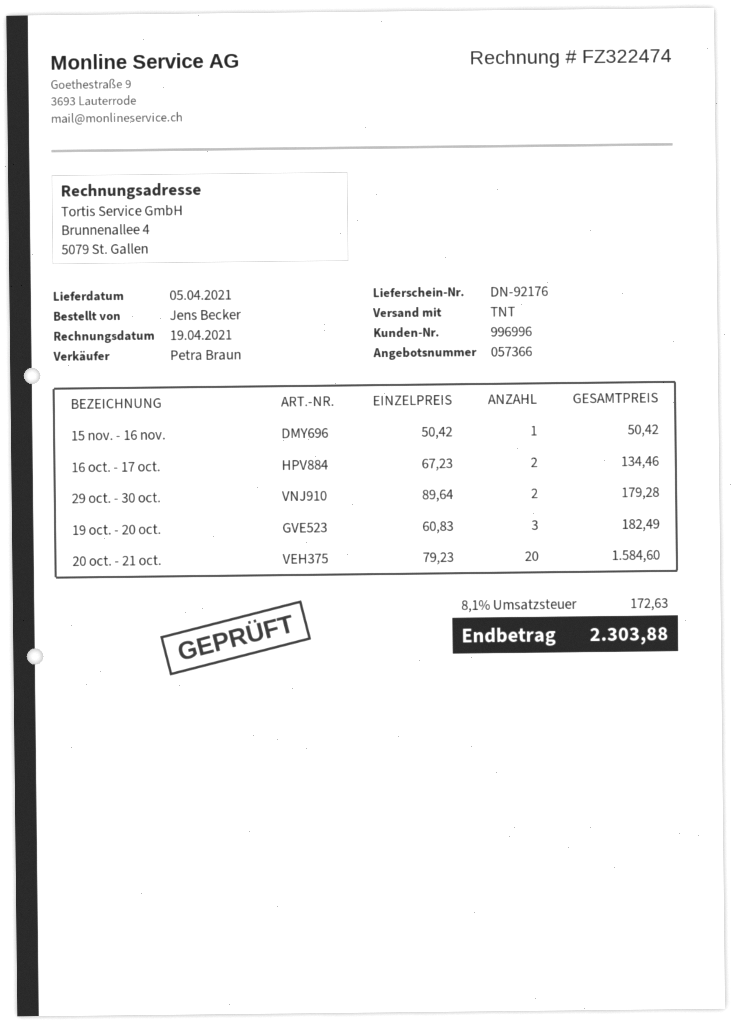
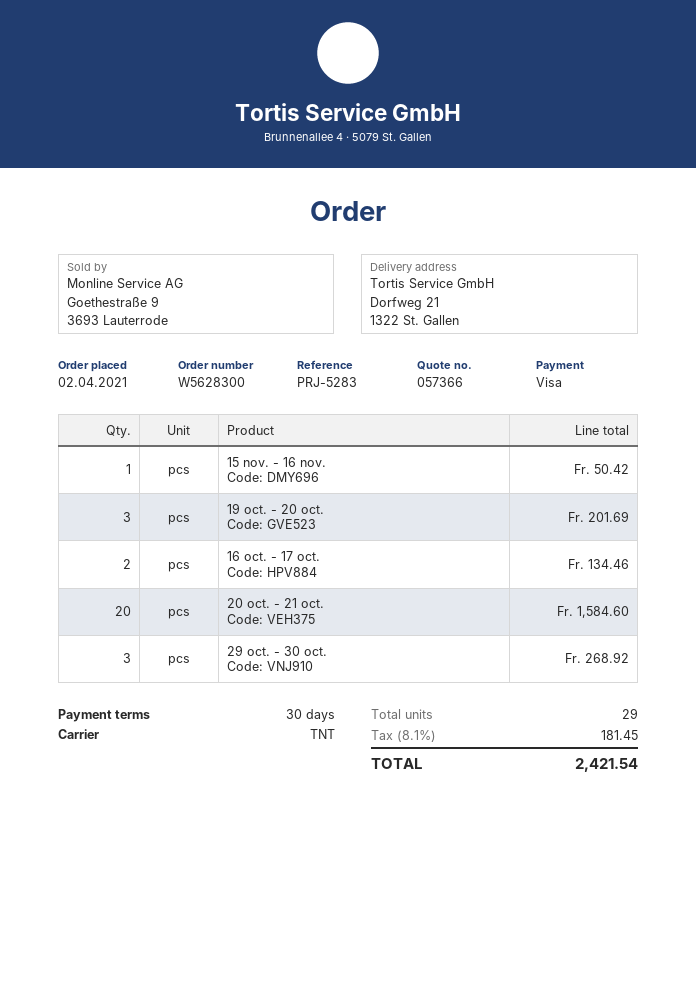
29 oct. - 30 oct.: 2 for 179.28 -> 3 for 268.92
19 oct. - 20 oct.: 3 for 182.49 -> 3 for 201.69
tax: 8.1% = 172.63 -> 8.1% = 181.45
total: 2303.88 -> 2421.54

